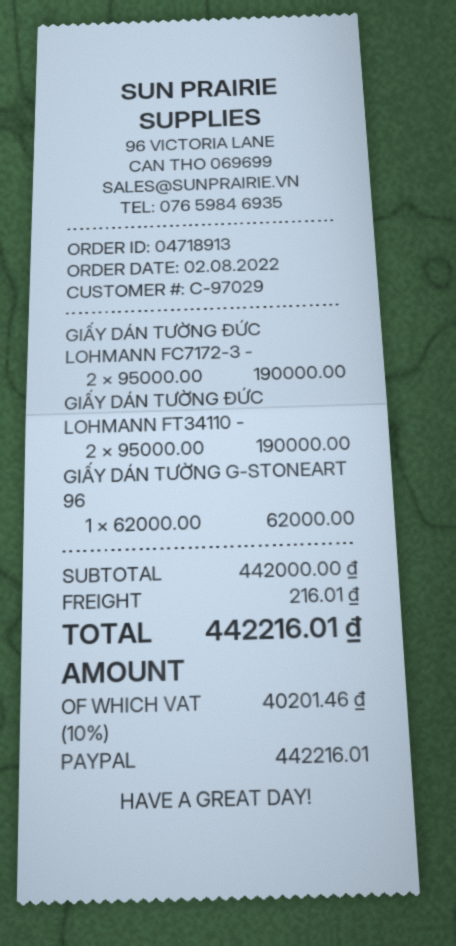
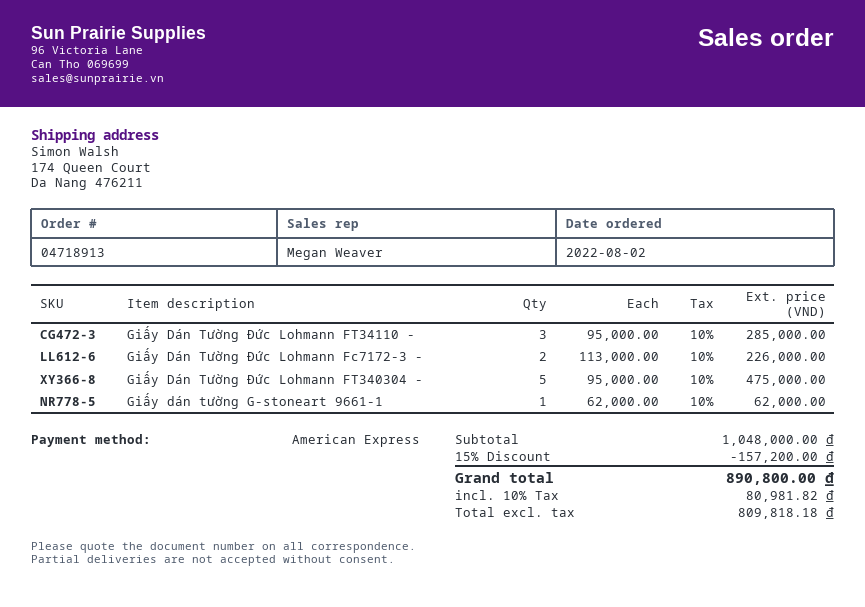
payment method: PayPal -> American Express
GIẤY DÁN TƯỜNG ĐỨC LOHMANN FC7172-3 -: 2 x 95000.00 = 190000.00 -> 2 x 113000.00 = 226000.00
GIẤY DÁN TƯỜNG ĐỨC LOHMANN FT34110 -: 2 x 95000.00 = 190000.00 -> 3 x 95000.00 = 285000.00
Giấy Dán Tường Đức Lohmann FT340304 -: none -> 5 x 95000.00 = 475000.00
subtotal: 442000.00 -> 1048000.00
discount: none -> 15% = 157200.00
shipping: 216.01 -> none
tax: 10% = 40201.46 -> 10% = 80981.82
total: 442216.01 -> 890800.00

